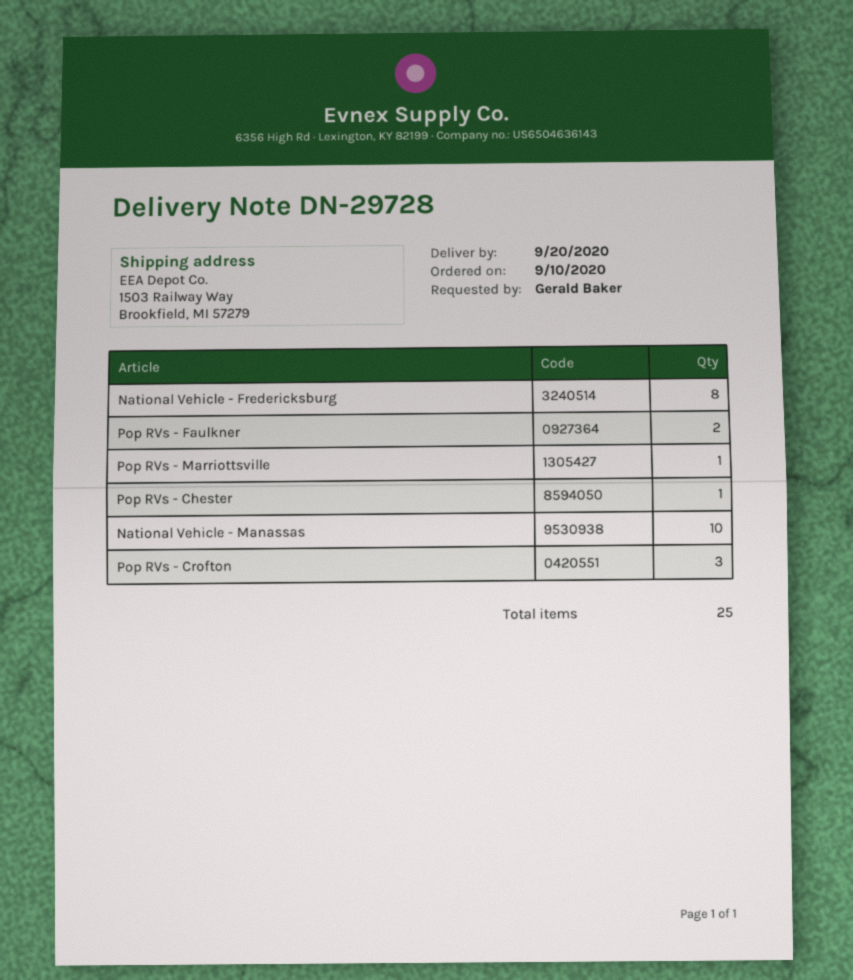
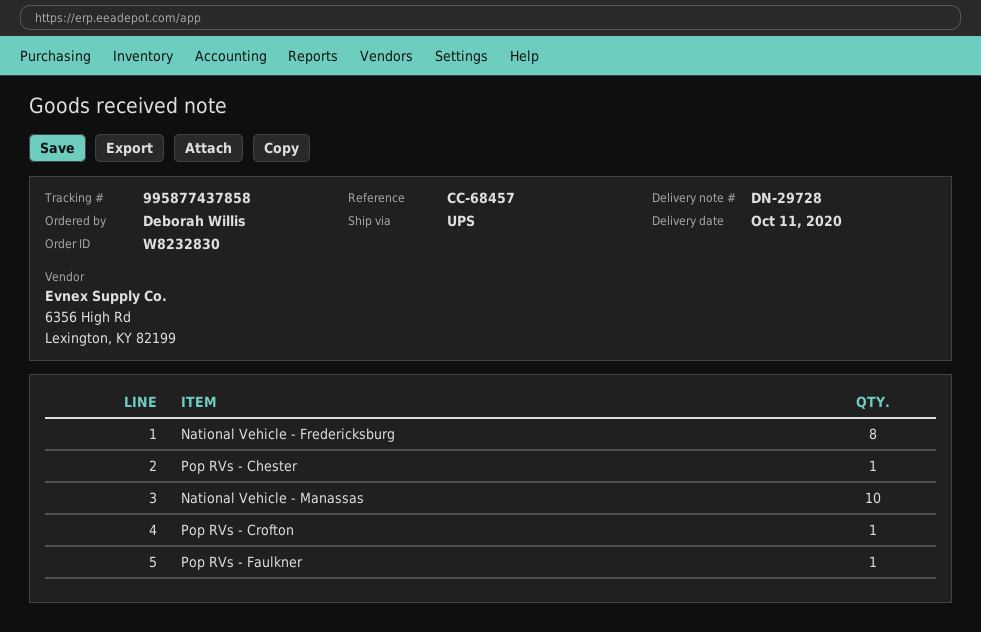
delivery date: 2020-09-20 -> 2020-10-11
ordered by: Gerald Baker -> Deborah Willis
Pop RVs - Faulkner: 2 -> 1
Pop RVs - Marriottsville: 1 -> none
Pop RVs - Crofton: 3 -> 1

